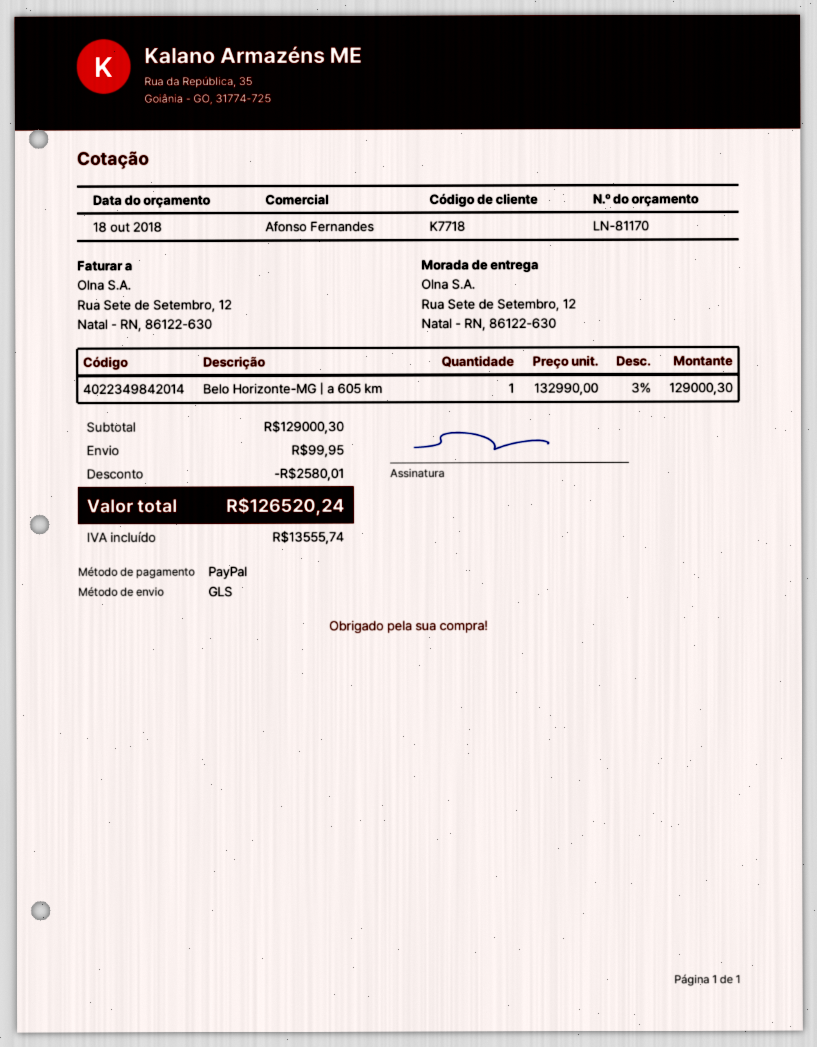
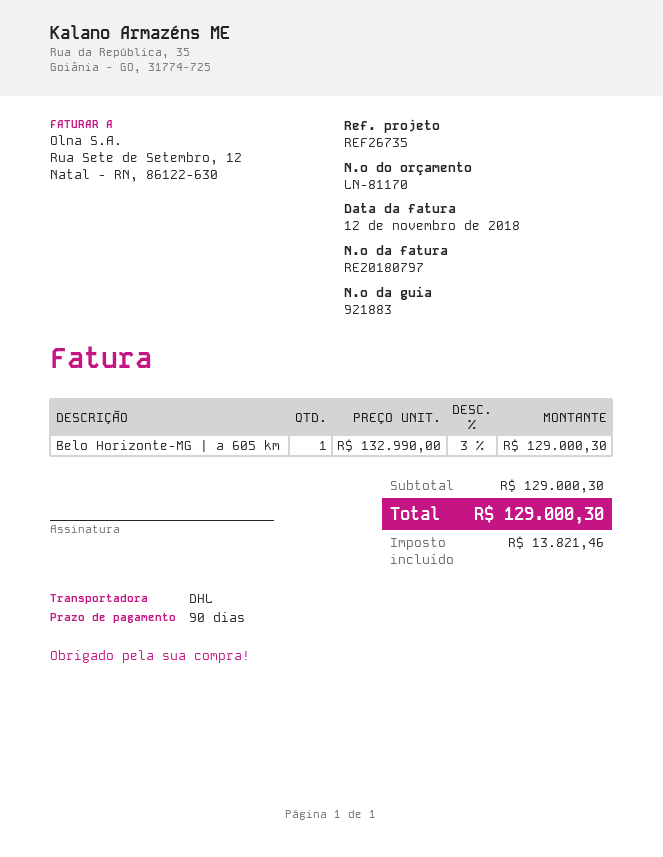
shipping method: GLS -> DHL
discount: 2580.01 -> none
shipping: 99.95 -> none
tax: 13555.74 -> 13821.46
total: 126520.24 -> 129000.30

